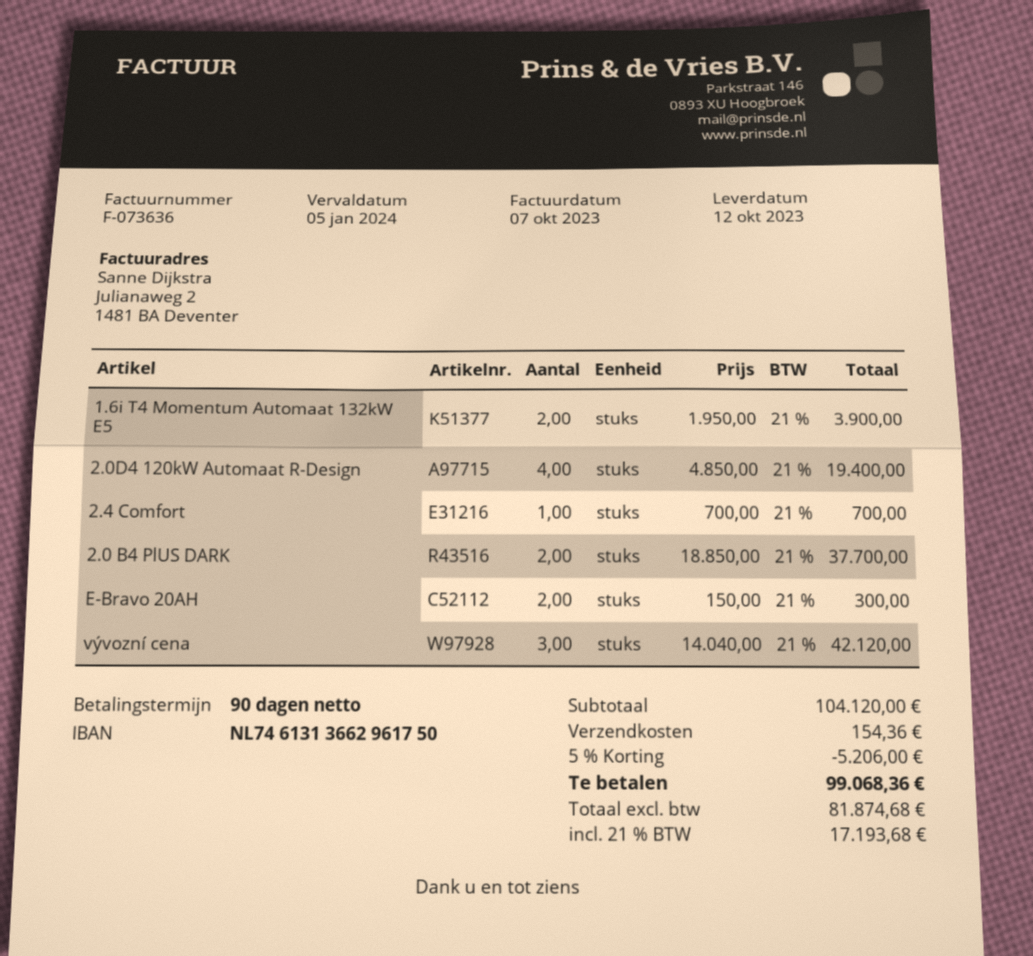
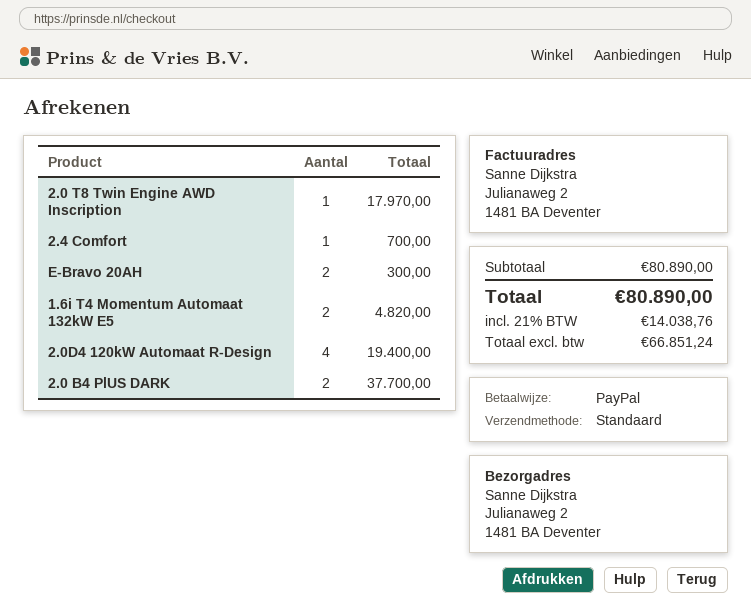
1.6i T4 Momentum Automaat 132kW E5: 2 for 3900.00 -> 2 for 4820.00
vývozní cena: 3 for 42120.00 -> none
2.0 T8 Twin Engine AWD Inscription: none -> 1 for 17970.00
subtotal: 104120.00 -> 80890.00
discount: 5% = 5206.00 -> none
shipping: 154.36 -> none
net: 81874.68 -> 66851.24
tax: 21% = 17193.68 -> 21% = 14038.76
total: 99068.36 -> 80890.00

